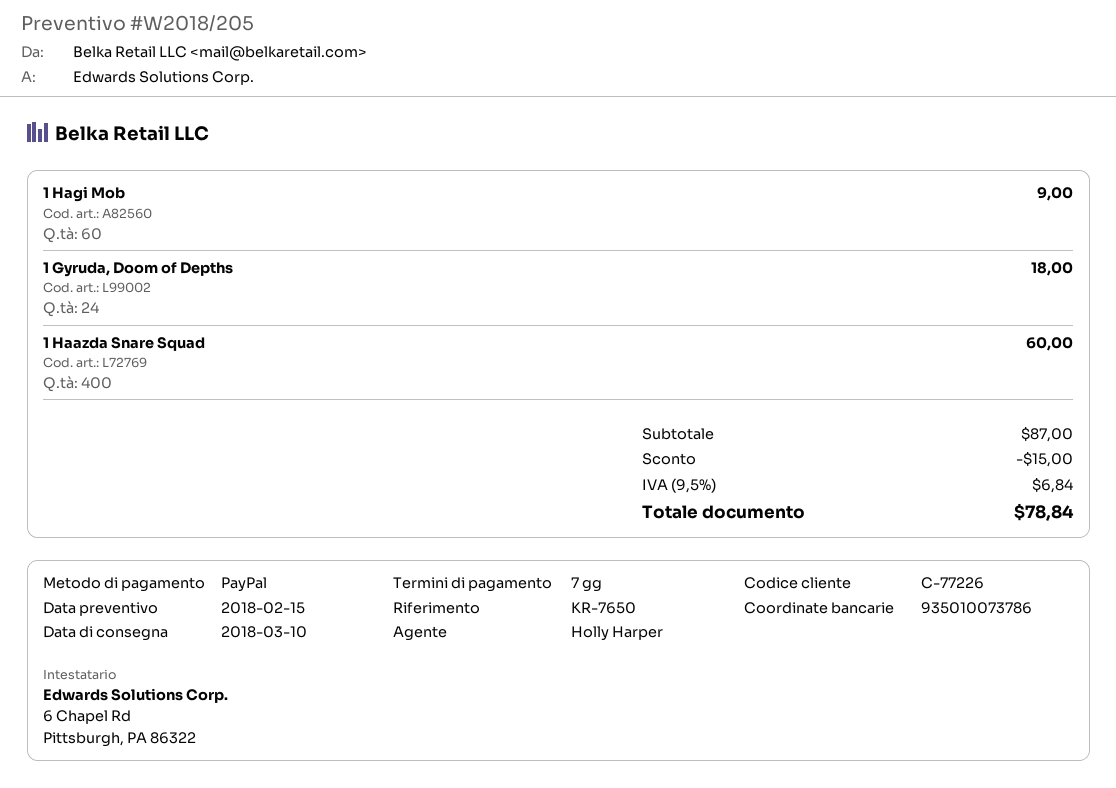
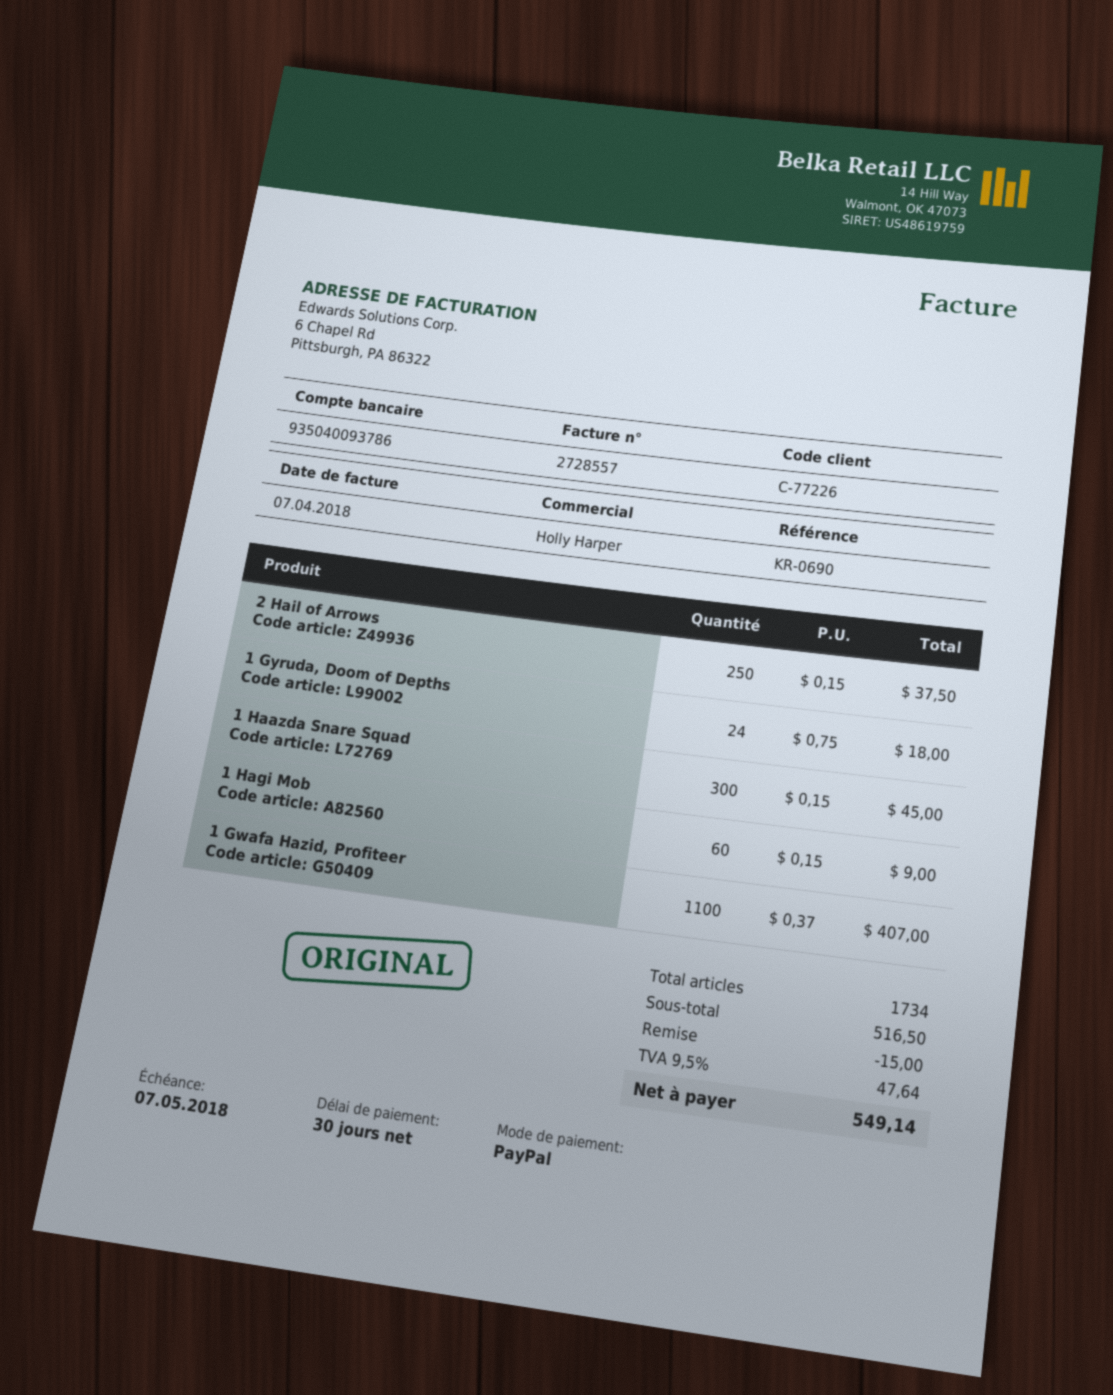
payment terms: 7 days -> 30 days
reference: KR-7650 -> KR-0690
bank account: 935010073786 -> 935040093786
1 Haazda Snare Squad: 400 for 60.00 -> 300 for 45.00
2 Hail of Arrows: none -> 250 for 37.50
1 Gwafa Hazid, Profiteer: none -> 1100 for 407.00
subtotal: 87.00 -> 516.50
tax: 9.5% = 6.84 -> 9.5% = 47.64
total: 78.84 -> 549.14

